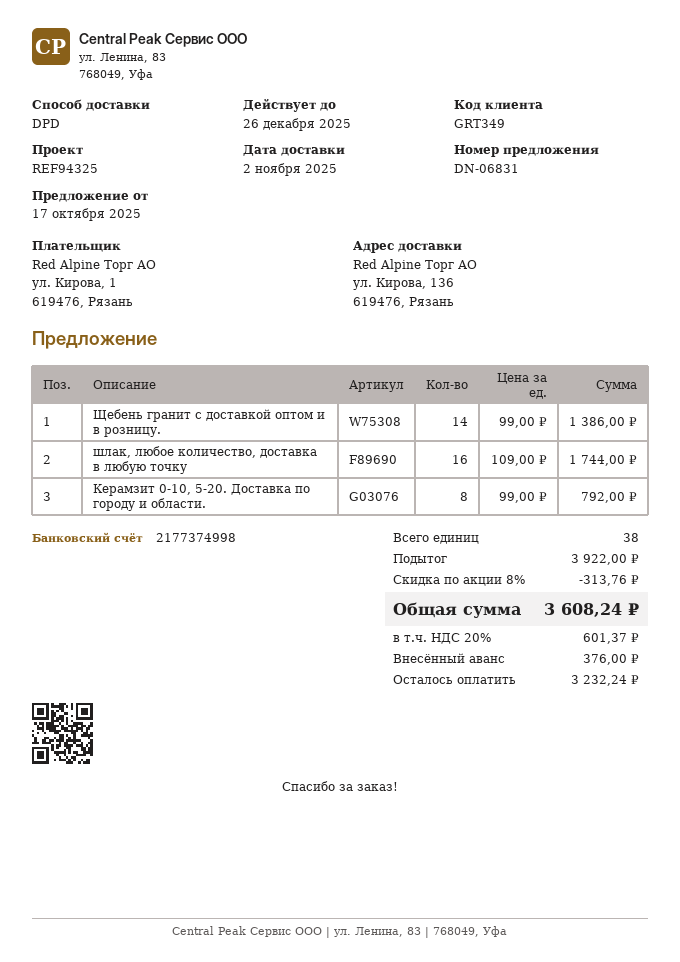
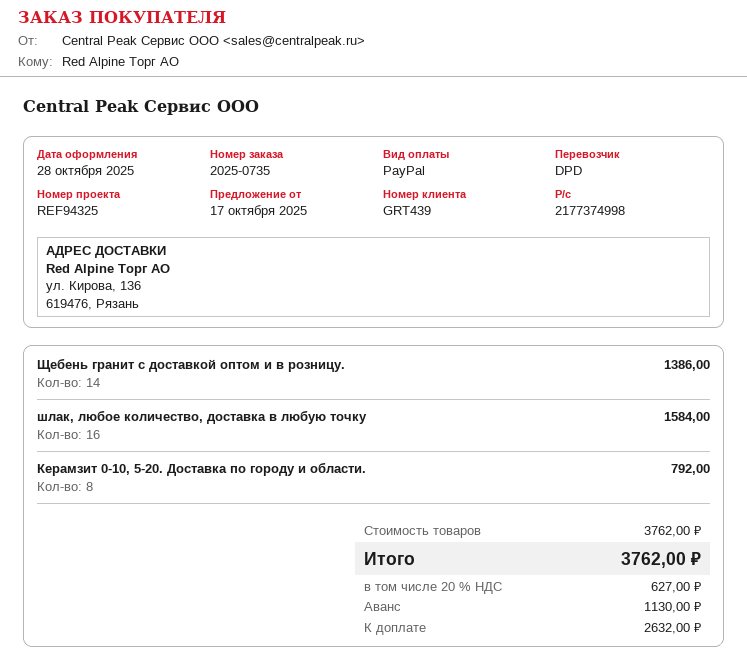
customer number: GRT349 -> GRT439
шлак, любое количество, доставка в любую точку: 16 for 1744.00 -> 16 for 1584.00
subtotal: 3922.00 -> 3762.00
discount: 8% = 313.76 -> none
tax: 20% = 601.37 -> 20% = 627.00
total: 3608.24 -> 3762.00
deposit: 376.00 -> 1130.00
balance: 3232.24 -> 2632.00

